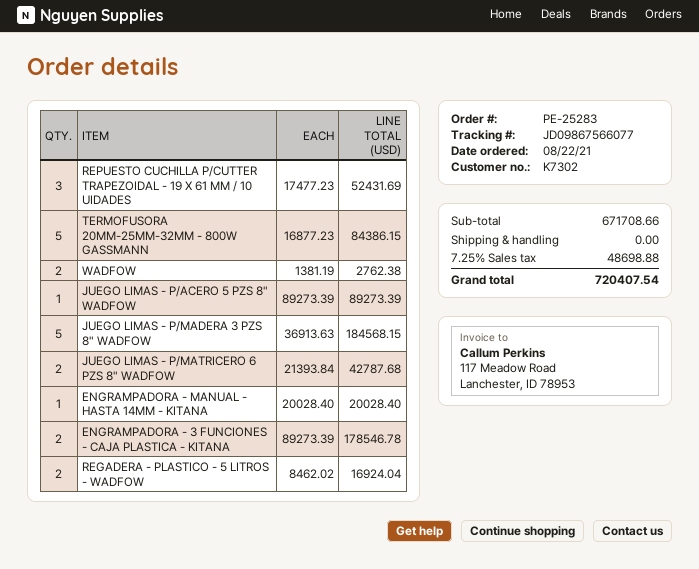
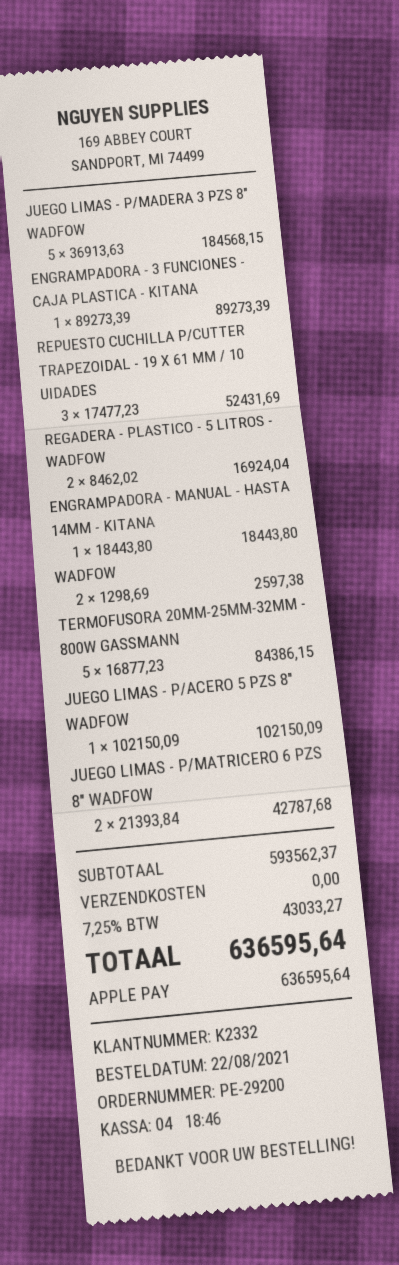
order number: PE-25283 -> PE-29200
customer number: K7302 -> K2332
WADFOW: 2 x 1381.19 = 2762.38 -> 2 x 1298.69 = 2597.38
JUEGO LIMAS - P/ACERO 5 PZS 8" WADFOW: 1 x 89273.39 = 89273.39 -> 1 x 102150.09 = 102150.09
ENGRAMPADORA - MANUAL - HASTA 14MM - KITANA: 1 x 20028.40 = 20028.40 -> 1 x 18443.80 = 18443.80
ENGRAMPADORA - 3 FUNCIONES - CAJA PLASTICA - KITANA: 2 x 89273.39 = 178546.78 -> 1 x 89273.39 = 89273.39
subtotal: 671708.66 -> 593562.37
tax: 7.25% = 48698.88 -> 7.25% = 43033.27
total: 720407.54 -> 636595.64

